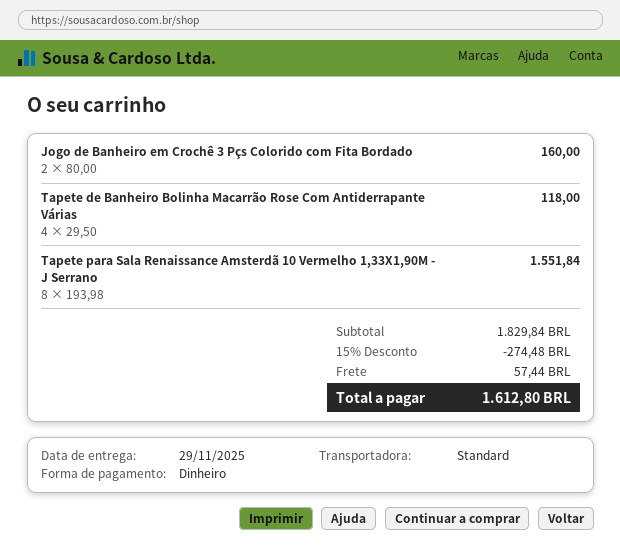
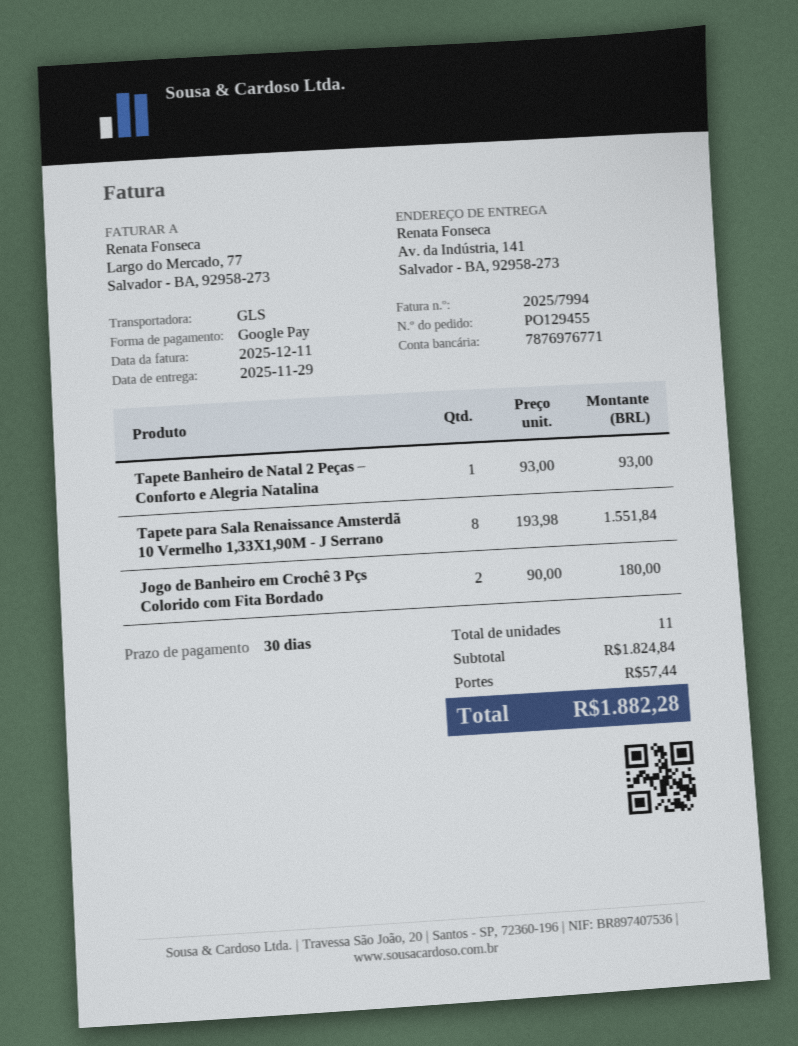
payment method: cash -> Google Pay
shipping method: standard -> GLS
Jogo de Banheiro em Crochê 3 Pçs Colorido com Fita Bordado: 2 x 80.00 = 160.00 -> 2 x 90.00 = 180.00
Tapete de Banheiro Bolinha Macarrão Rose Com Antiderrapante Várias: 4 x 29.50 = 118.00 -> none
Tapete Banheiro de Natal 2 Peças – Conforto e Alegria Natalina: none -> 1 x 93.00 = 93.00
subtotal: 1829.84 -> 1824.84
discount: 15% = 274.48 -> none
total: 1612.80 -> 1882.28

